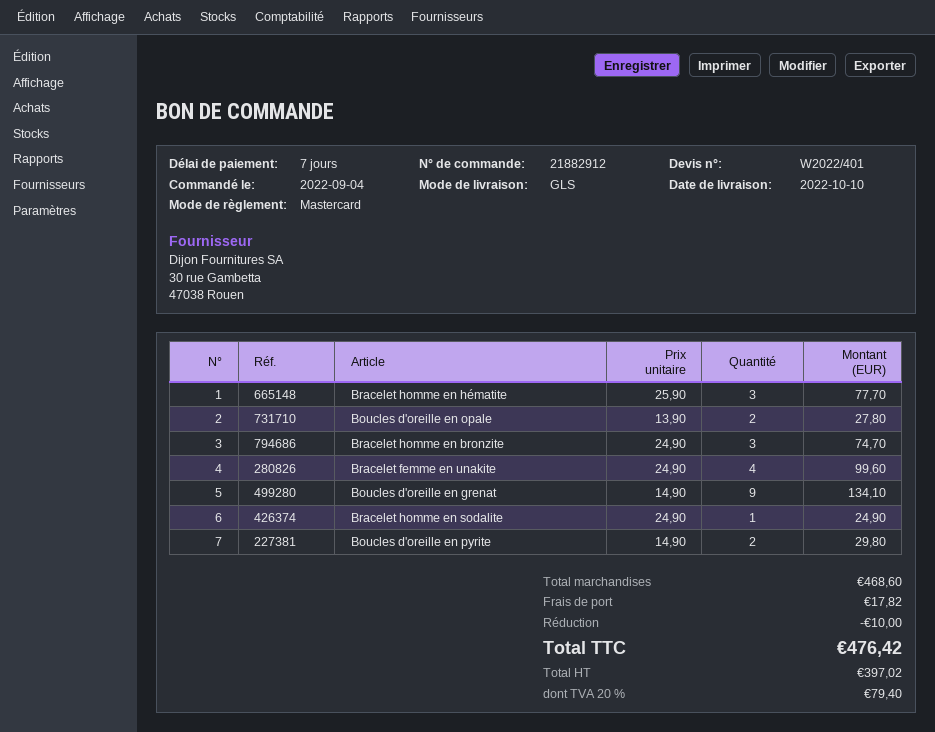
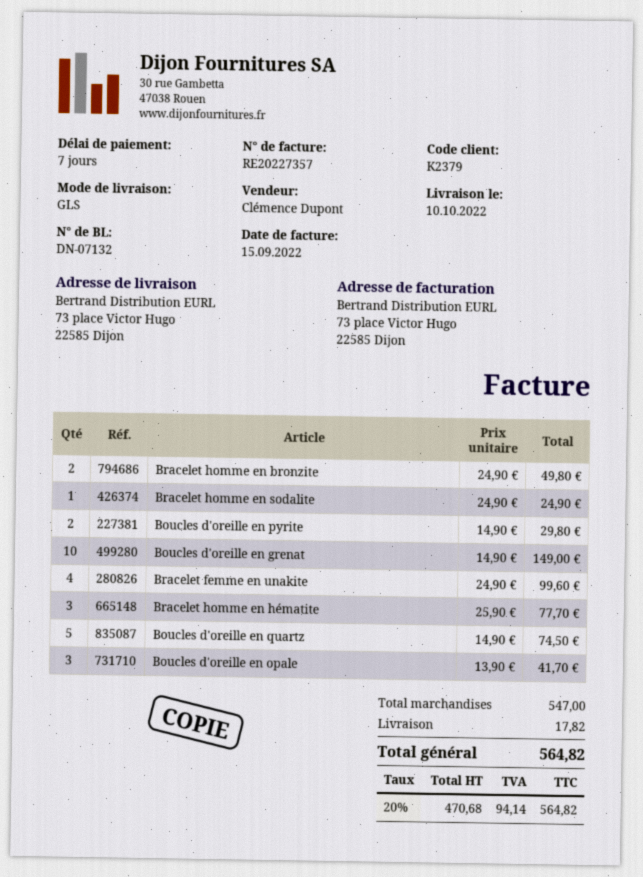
Boucles d'oreille en opale: 2 x 13.90 = 27.80 -> 3 x 13.90 = 41.70
Bracelet homme en bronzite: 3 x 24.90 = 74.70 -> 2 x 24.90 = 49.80
Boucles d'oreille en grenat: 9 x 14.90 = 134.10 -> 10 x 14.90 = 149.00
Boucles d'oreille en quartz: none -> 5 x 14.90 = 74.50
subtotal: 468.60 -> 547.00
discount: 10.00 -> none
net: 397.02 -> 470.68
tax: 20% = 79.40 -> 20% = 94.14
total: 476.42 -> 564.82

